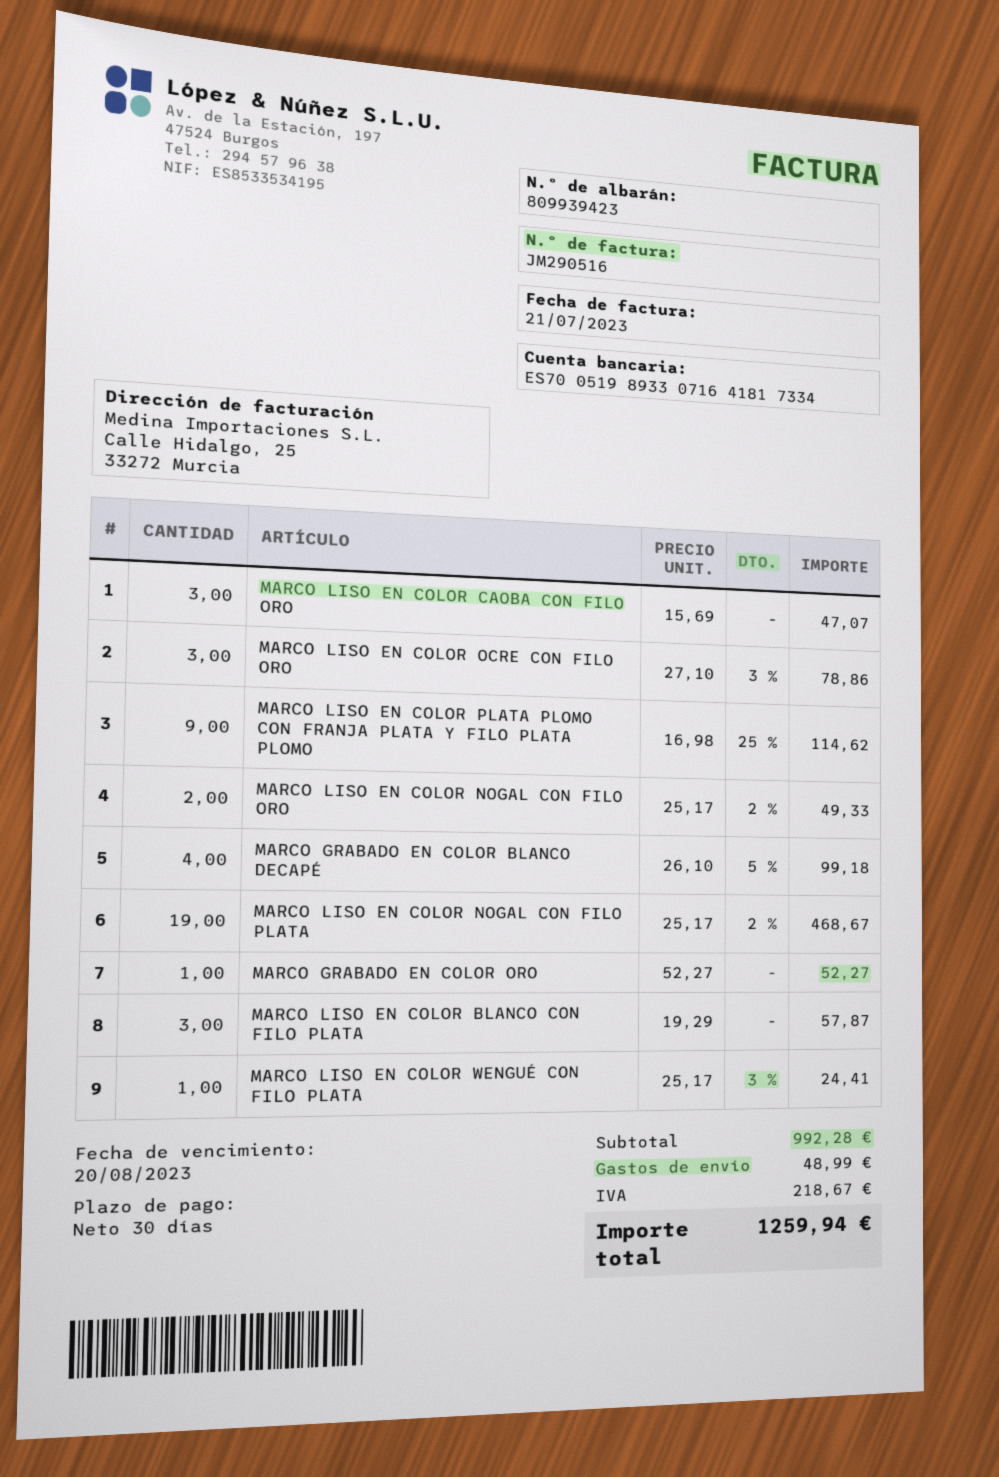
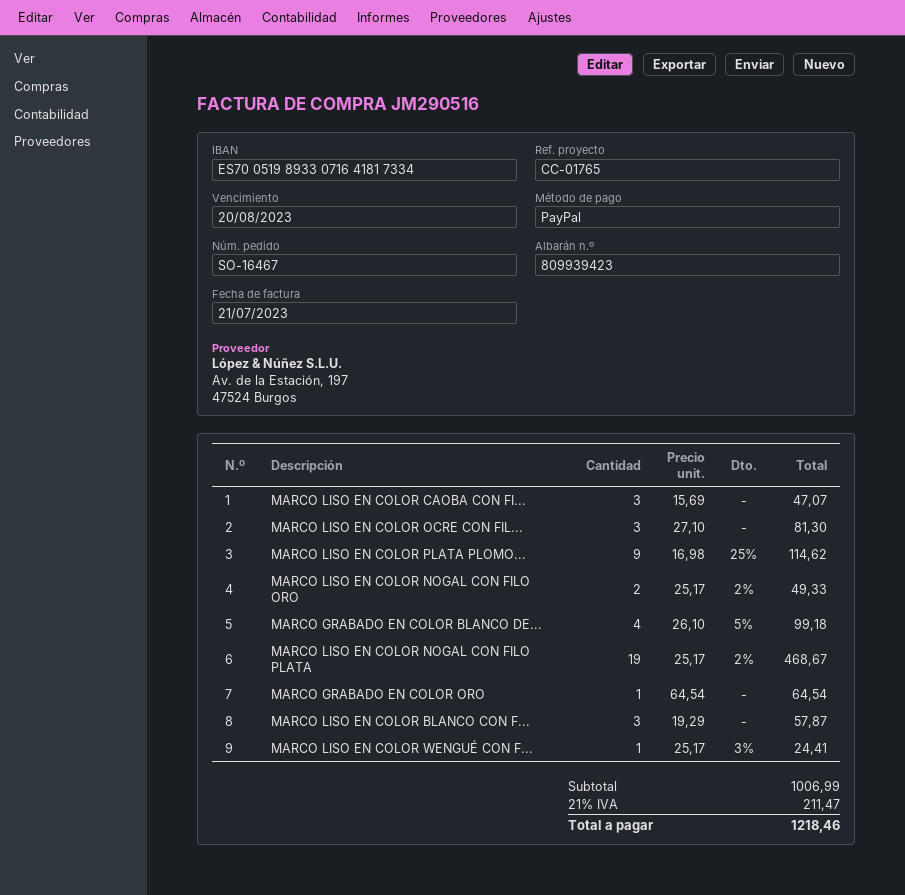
MARCO LISO EN COLOR OCRE CON FILO ORO: 3 x 27.10 - 3% = 78.86 -> 3 x 27.10 = 81.30
MARCO GRABADO EN COLOR ORO: 1 x 52.27 = 52.27 -> 1 x 64.54 = 64.54
subtotal: 992.28 -> 1006.99
shipping: 48.99 -> none
tax: 218.67 -> 211.47
total: 1259.94 -> 1218.46

